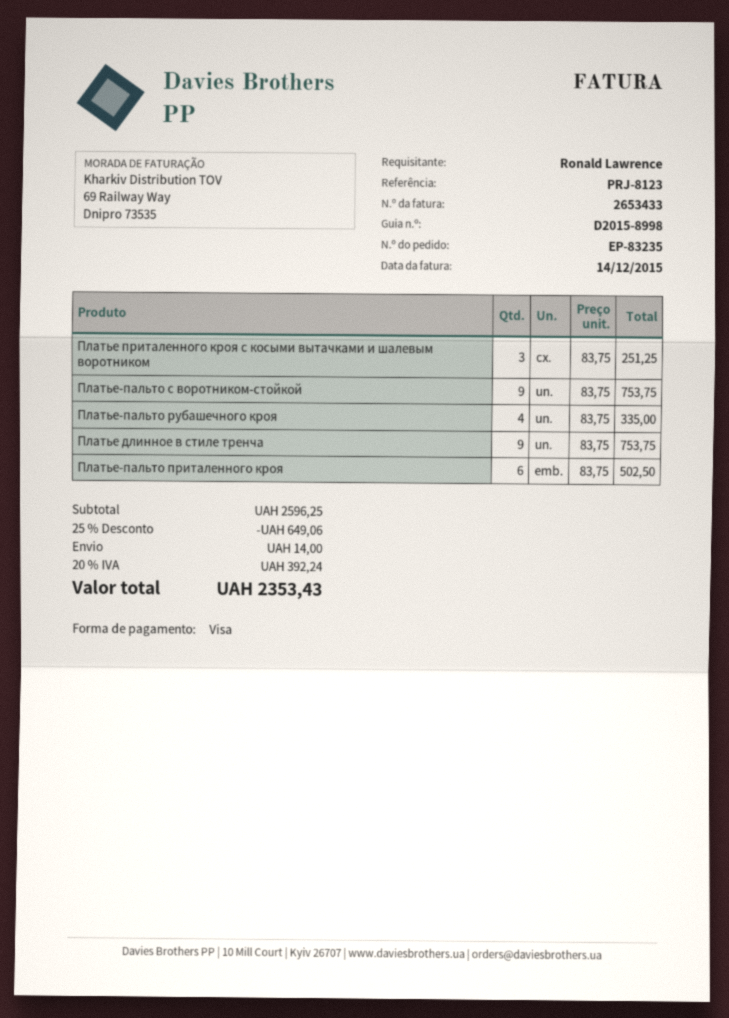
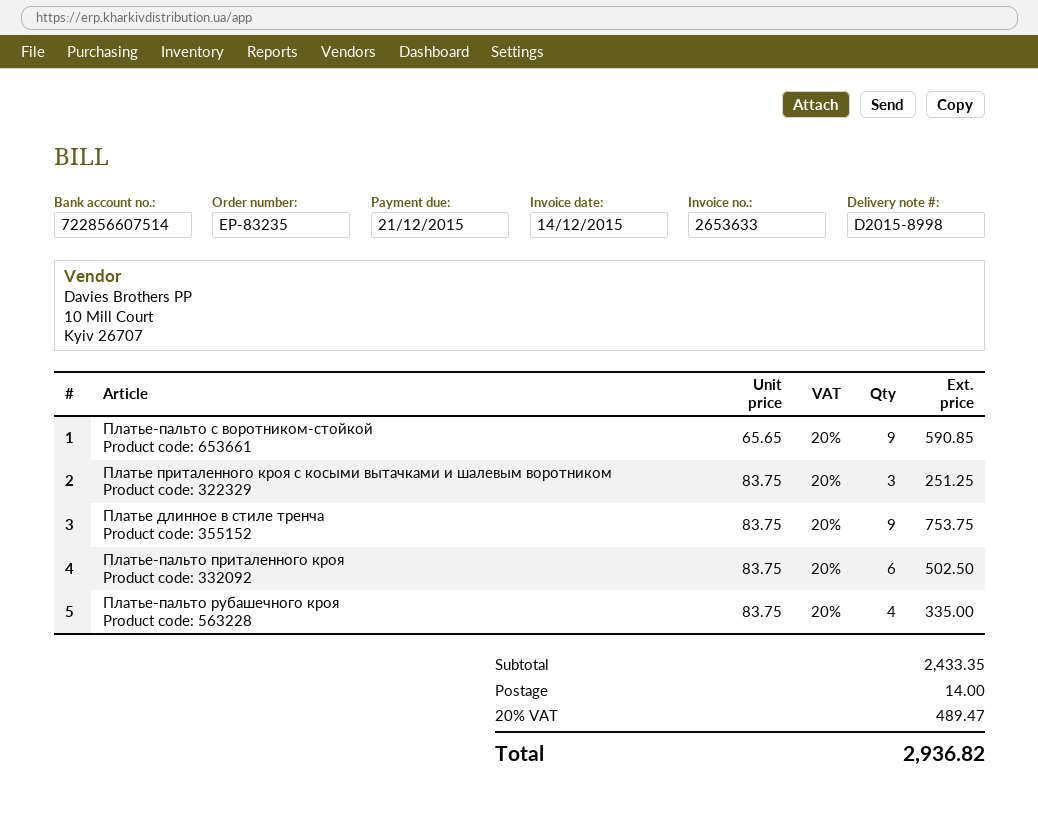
invoice number: 2653433 -> 2653633
Платье-пальто с воротником-стойкой: 9 x 83.75 = 753.75 -> 9 x 65.65 = 590.85
subtotal: 2596.25 -> 2433.35
discount: 25% = 649.06 -> none
tax: 20% = 392.24 -> 20% = 489.47
total: 2353.43 -> 2936.82

